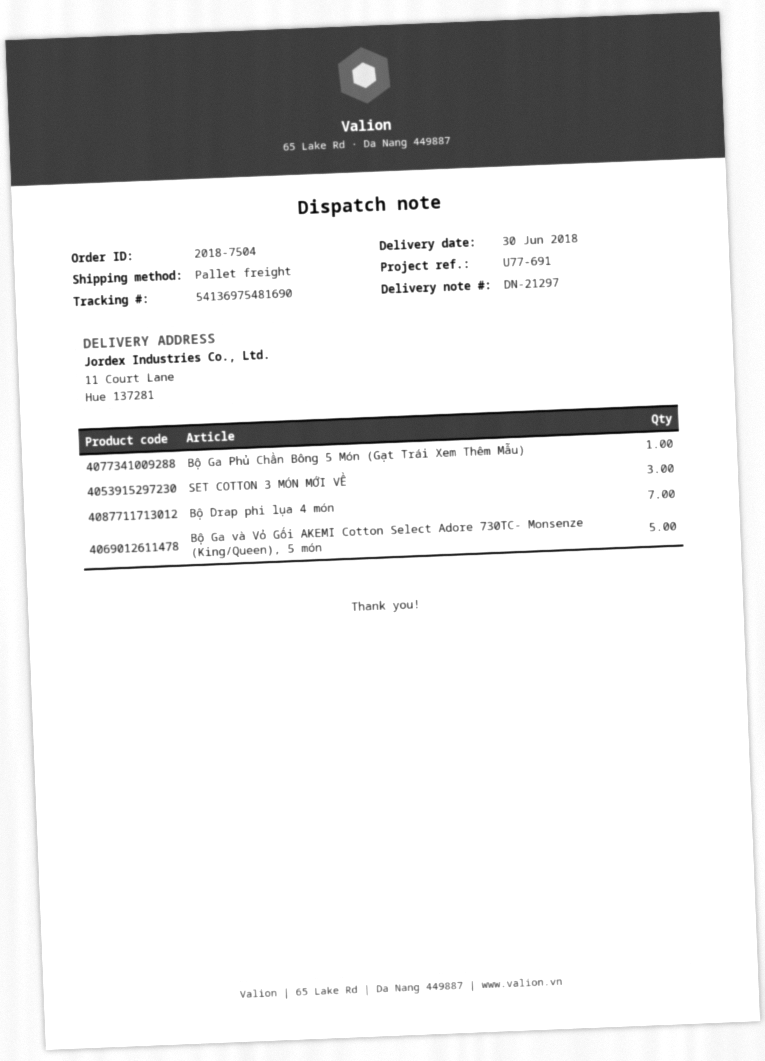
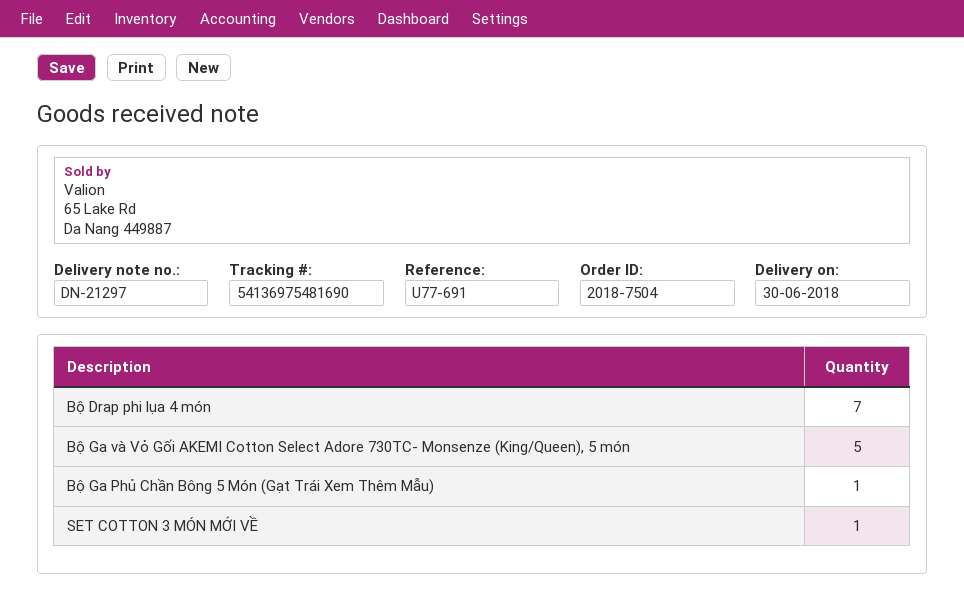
SET COTTON 3 MÓN MỚI VỀ: 3 -> 1

